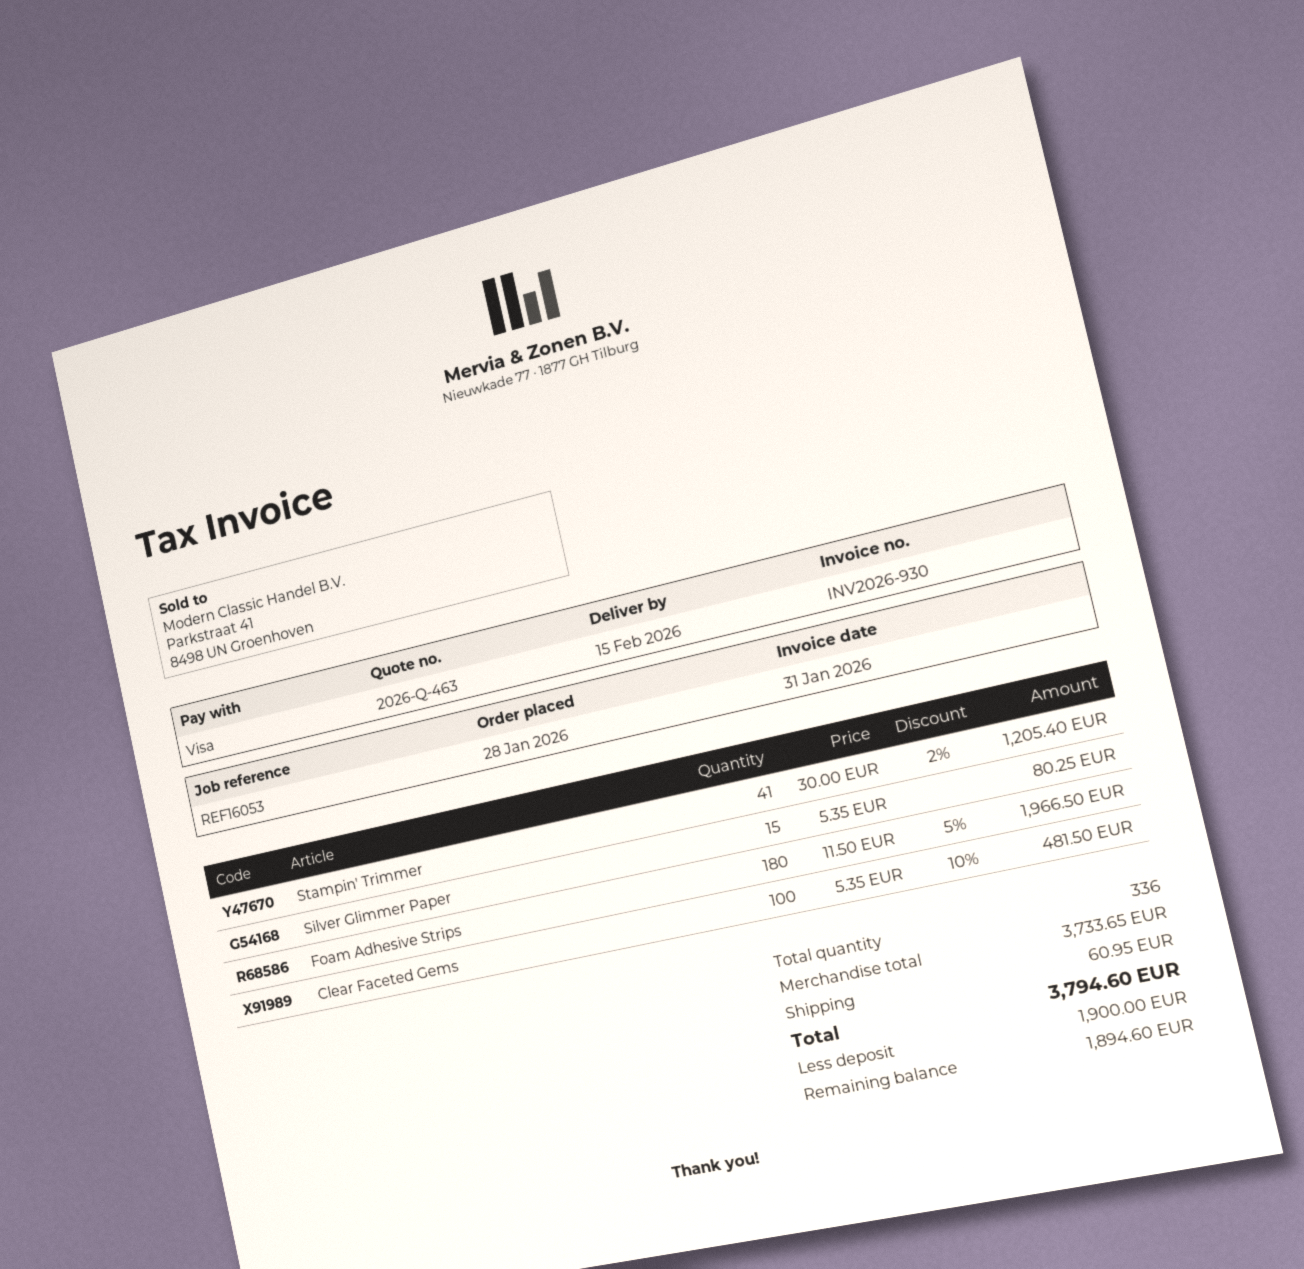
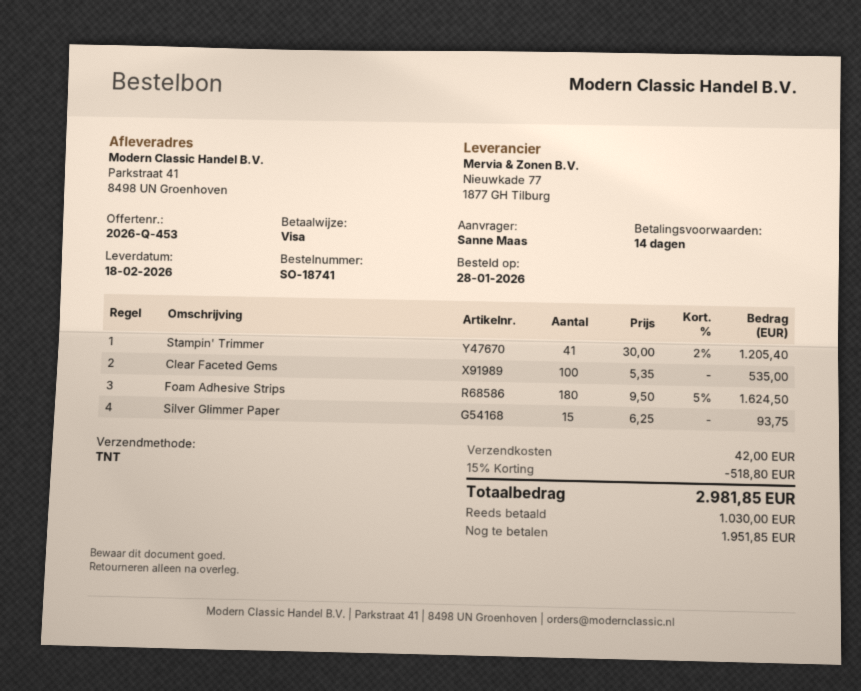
quote number: 2026-Q-463 -> 2026-Q-453
delivery date: 2026-02-15 -> 2026-02-18
Silver Glimmer Paper: 15 x 5.35 = 80.25 -> 15 x 6.25 = 93.75
Foam Adhesive Strips: 180 x 11.50 - 5% = 1966.50 -> 180 x 9.50 - 5% = 1624.50
Clear Faceted Gems: 100 x 5.35 - 10% = 481.50 -> 100 x 5.35 = 535.00
discount: none -> 15% = 518.80
shipping: 60.95 -> 42.00
total: 3794.60 -> 2981.85
deposit: 1900.00 -> 1030.00
balance: 1894.60 -> 1951.85

